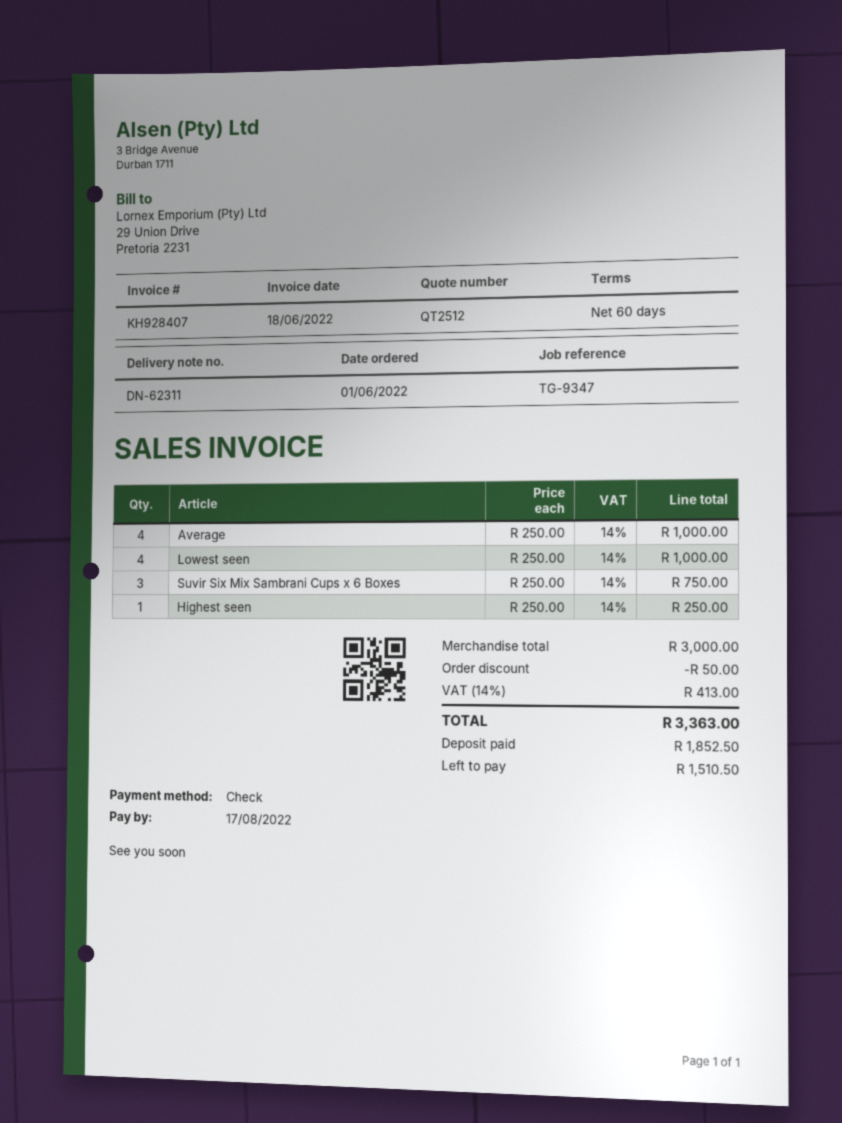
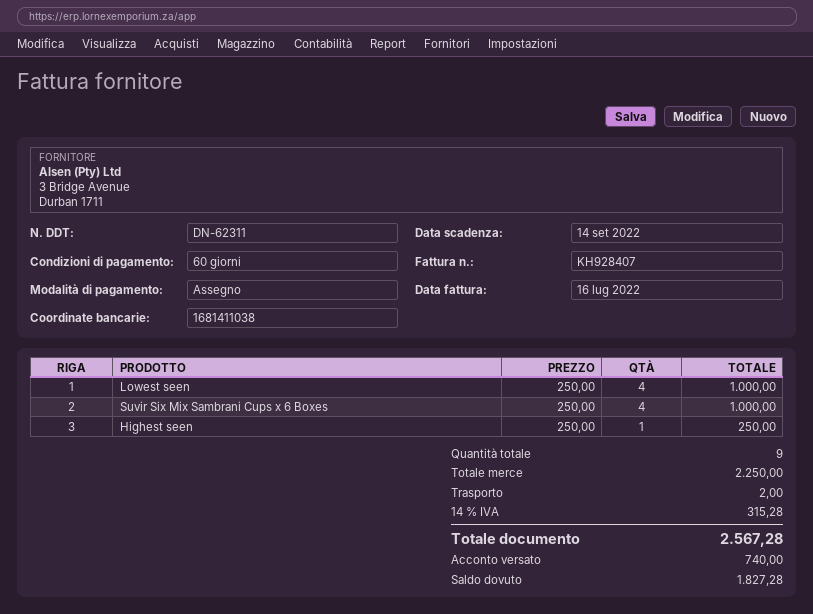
invoice date: 2022-06-18 -> 2022-07-16
due date: 2022-08-17 -> 2022-09-14
Average: 4 x 250.00 = 1000.00 -> none
Suvir Six Mix Sambrani Cups x 6 Boxes: 3 x 250.00 = 750.00 -> 4 x 250.00 = 1000.00
subtotal: 3000.00 -> 2250.00
discount: 50.00 -> none
shipping: none -> 2.00
tax: 14% = 413.00 -> 14% = 315.28
total: 3363.00 -> 2567.28
deposit: 1852.50 -> 740.00
balance: 1510.50 -> 1827.28

